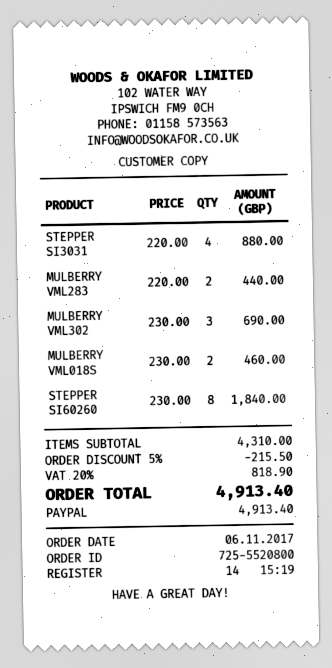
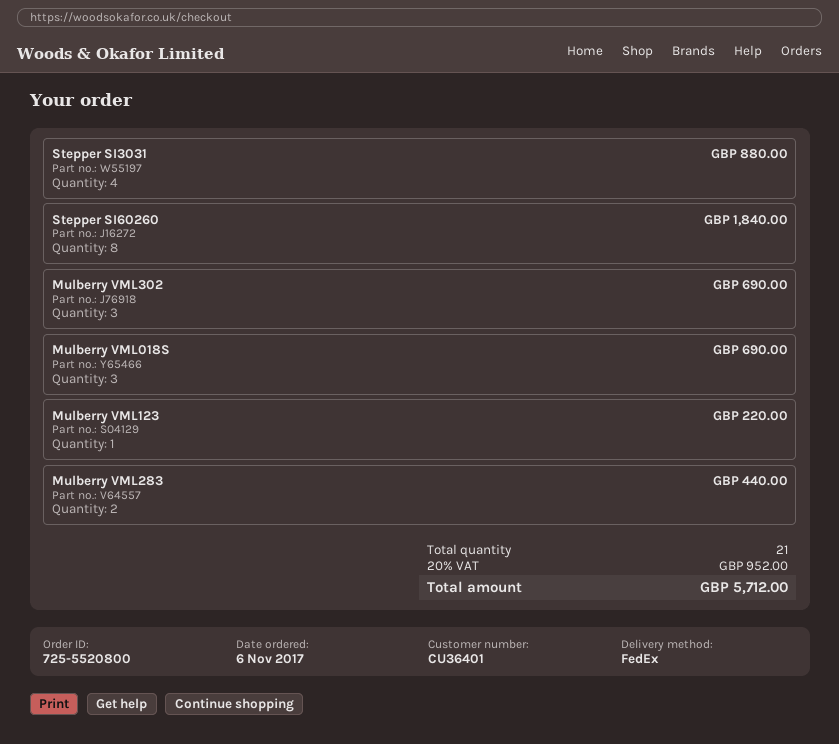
MULBERRY VML018S: 2 for 460.00 -> 3 for 690.00
Mulberry VML123: none -> 1 for 220.00
discount: 5% = 215.50 -> none
tax: 20% = 818.90 -> 20% = 952.00
total: 4913.40 -> 5712.00

